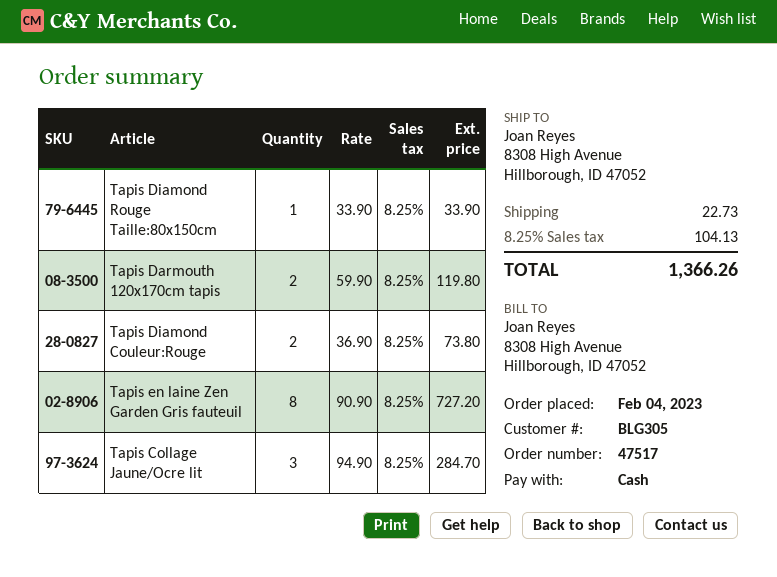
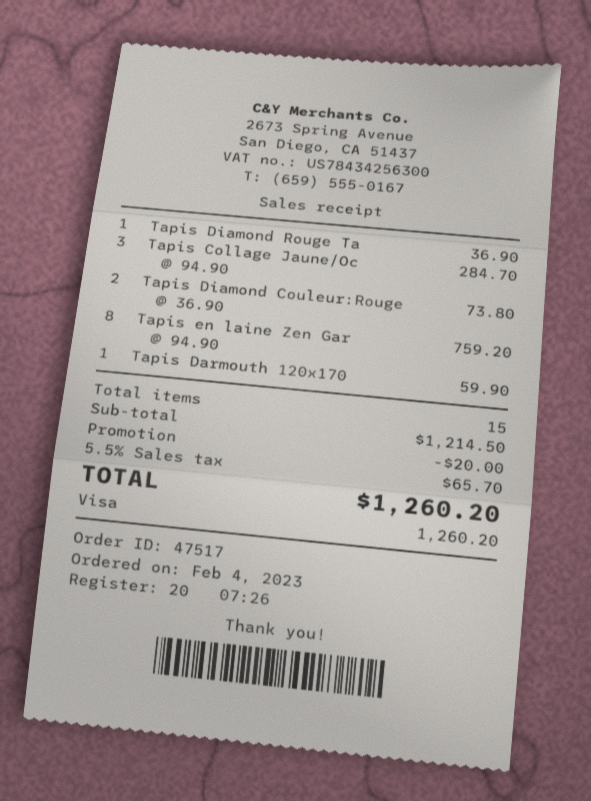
payment method: cash -> Visa
Tapis Diamond Rouge Taille:80x150cm: 1 x 33.90 = 33.90 -> 1 x 36.90 = 36.90
Tapis Darmouth 120x170cm tapis: 2 x 59.90 = 119.80 -> 1 x 59.90 = 59.90
Tapis en laine Zen Garden Gris fauteuil: 8 x 90.90 = 727.20 -> 8 x 94.90 = 759.20
discount: none -> 20.00
shipping: 22.73 -> none
tax: 8.25% = 104.13 -> 5.5% = 65.70
total: 1366.26 -> 1260.20

